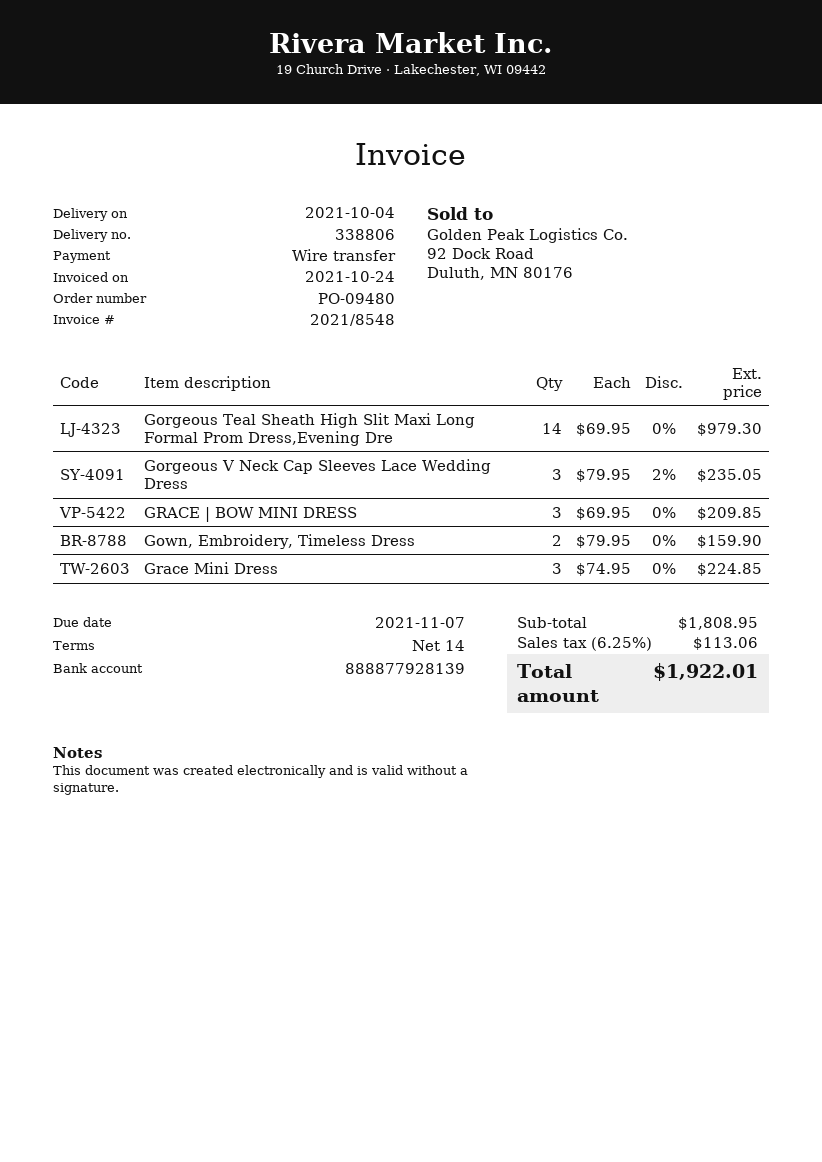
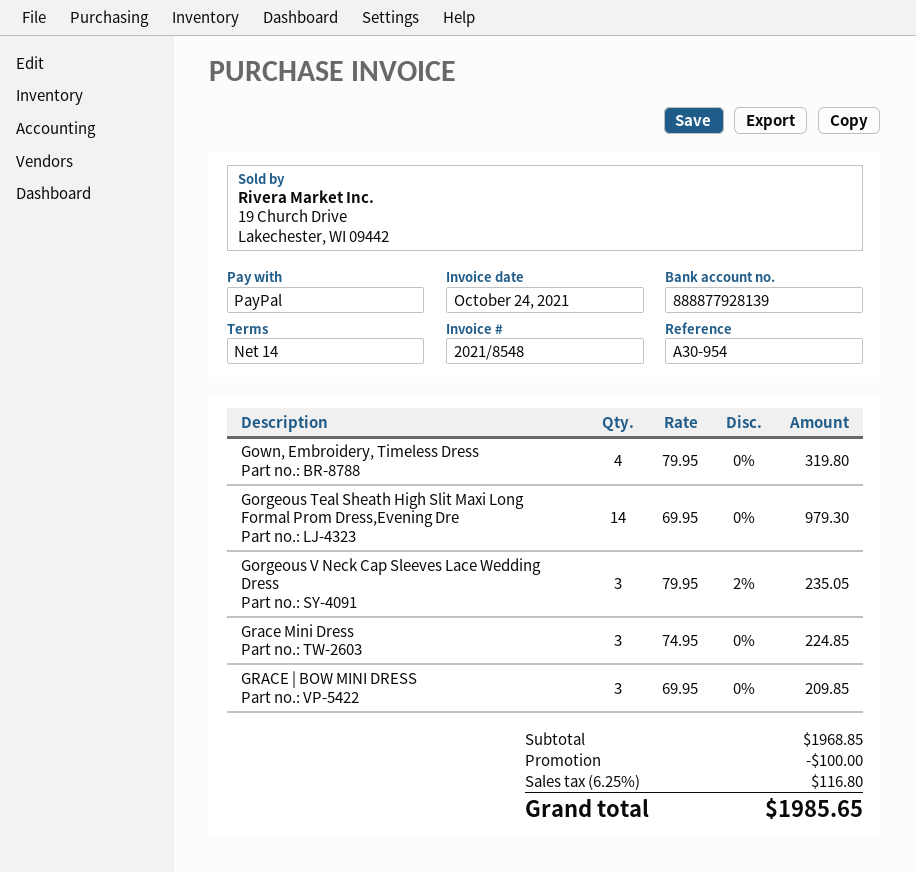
payment method: bank transfer -> PayPal
Gown, Embroidery, Timeless Dress: 2 x 79.95 = 159.90 -> 4 x 79.95 = 319.80
subtotal: 1808.95 -> 1968.85
discount: none -> 100.00
tax: 6.25% = 113.06 -> 6.25% = 116.80
total: 1922.01 -> 1985.65

